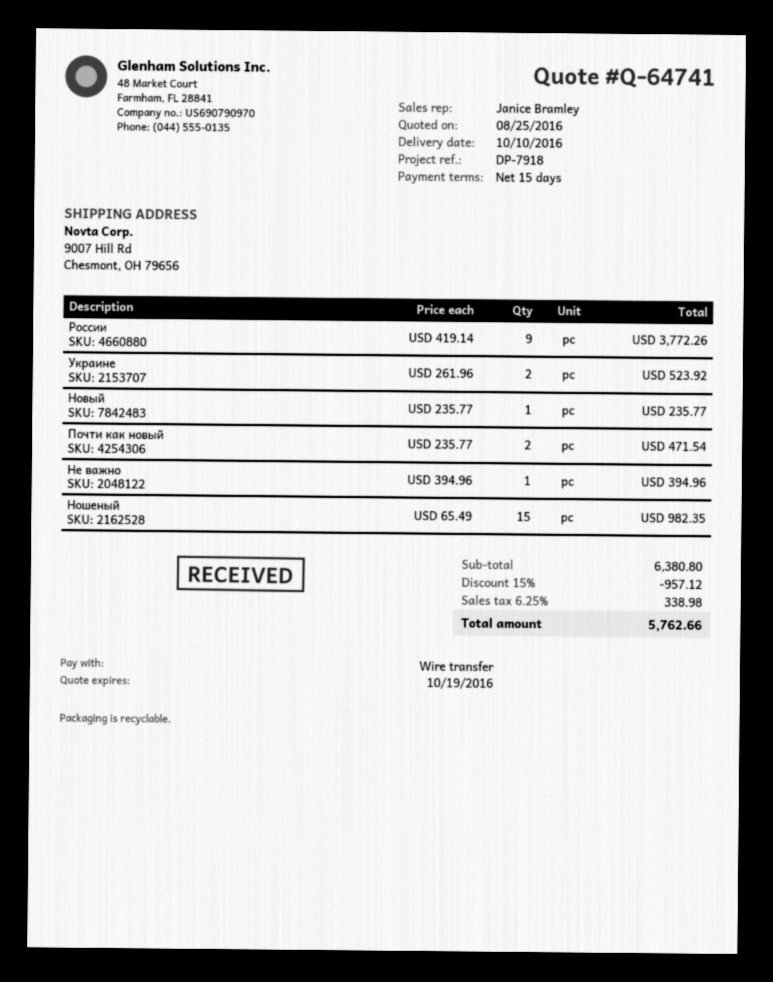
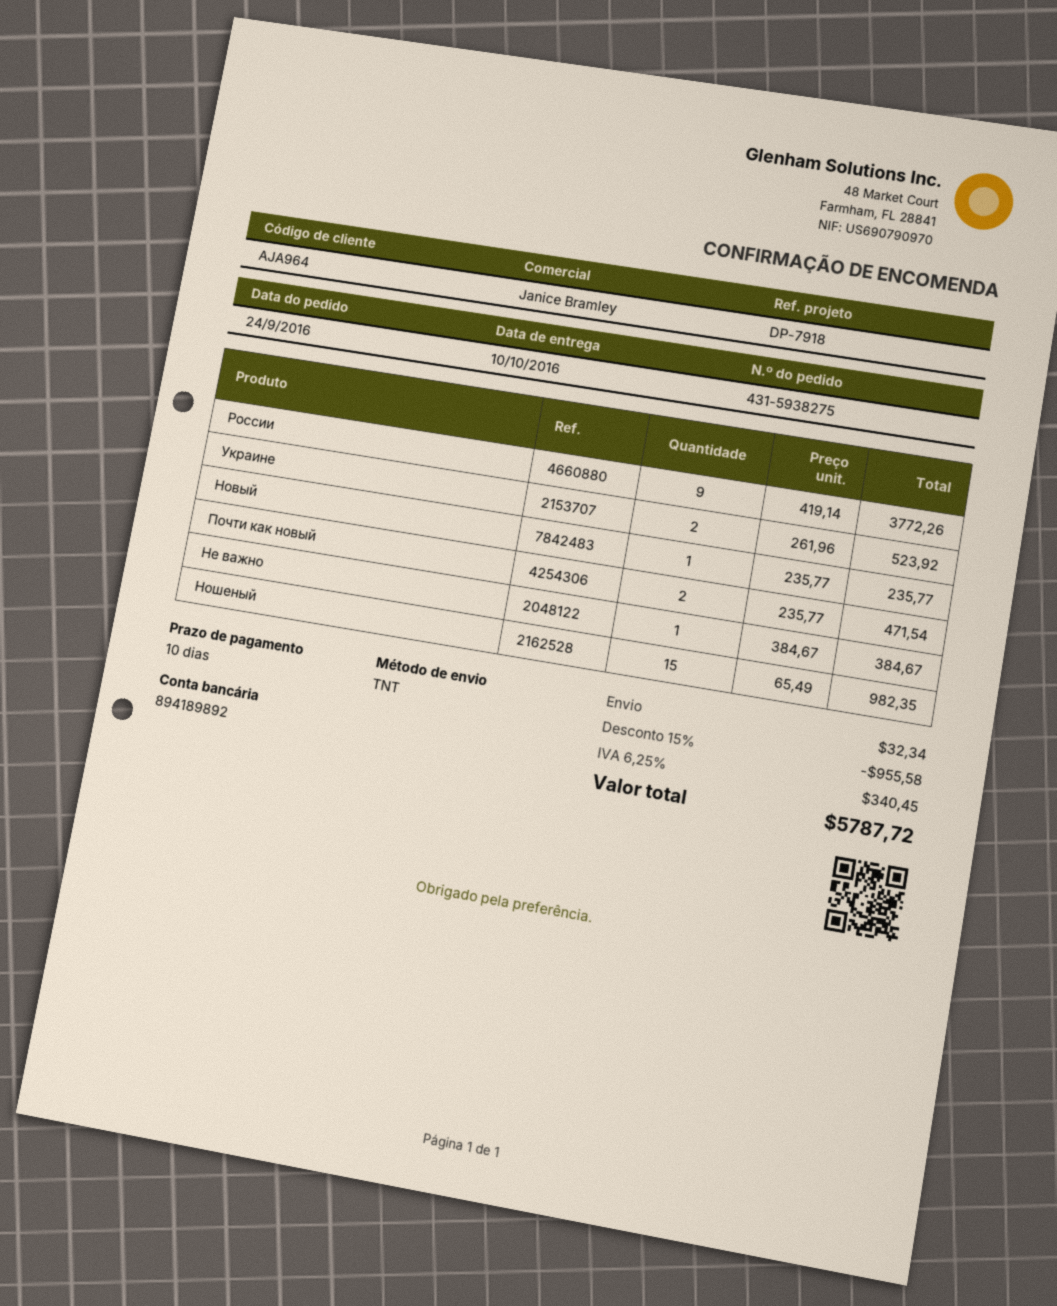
payment terms: 15 days -> 10 days
Не важно: 1 x 394.96 = 394.96 -> 1 x 384.67 = 384.67
discount: 15% = 957.12 -> 15% = 955.58
shipping: none -> 32.34
tax: 6.25% = 338.98 -> 6.25% = 340.45
total: 5762.66 -> 5787.72

